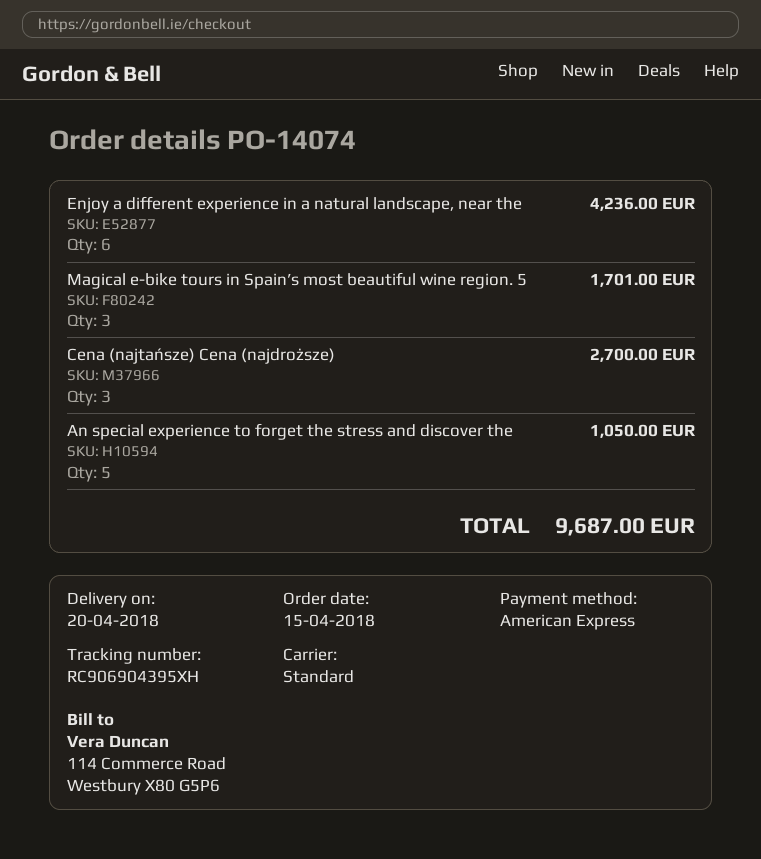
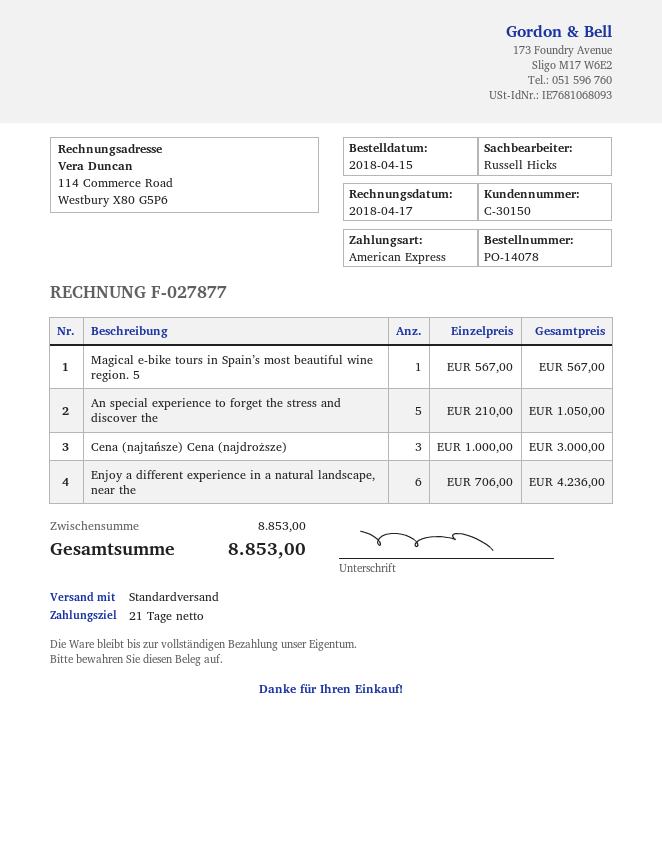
order number: PO-14074 -> PO-14078
Magical e-bike tours in Spain’s most beautiful wine region. 5: 3 for 1701.00 -> 1 for 567.00
Cena (najtańsze) Cena (najdroższe): 3 for 2700.00 -> 3 for 3000.00
total: 9687.00 -> 8853.00

